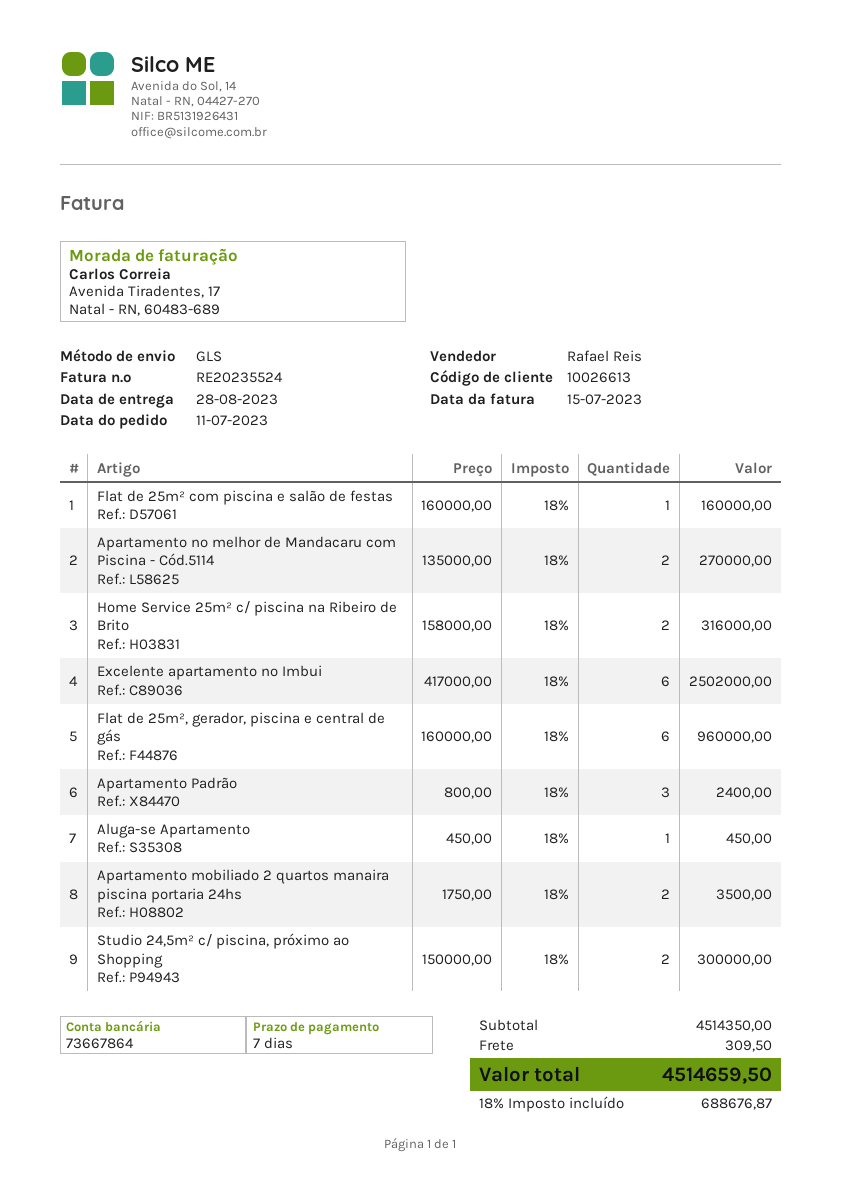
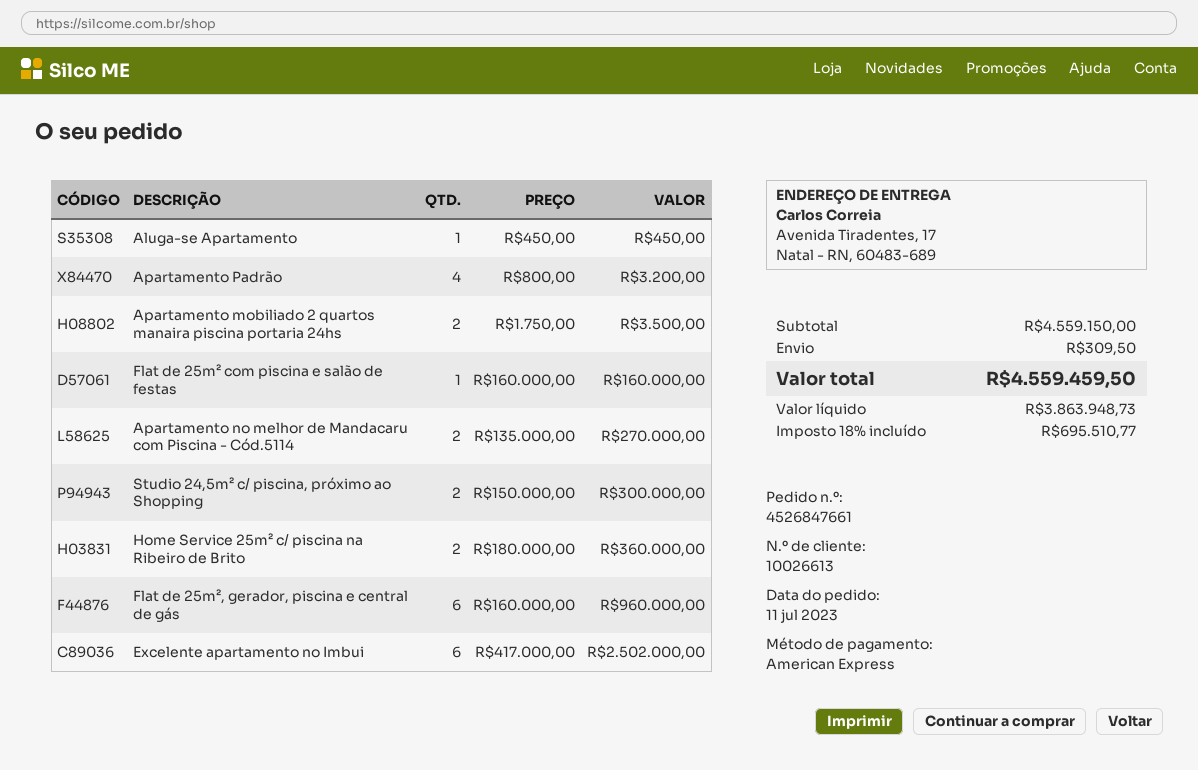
Home Service 25m² c/ piscina na Ribeiro de Brito: 2 x 158000.00 = 316000.00 -> 2 x 180000.00 = 360000.00
Apartamento Padrão: 3 x 800.00 = 2400.00 -> 4 x 800.00 = 3200.00
subtotal: 4514350.00 -> 4559150.00
tax: 18% = 688676.87 -> 18% = 695510.77
total: 4514659.50 -> 4559459.50

